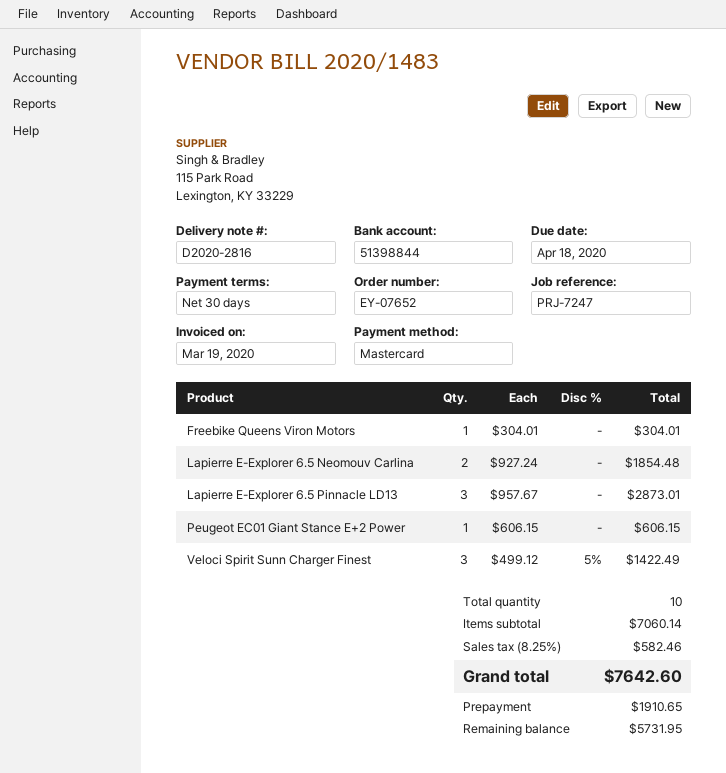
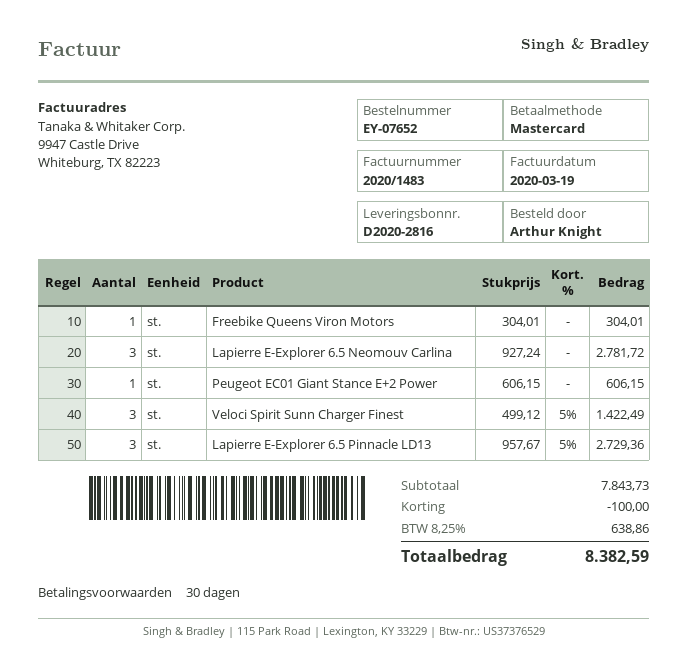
Lapierre E-Explorer 6.5 Neomouv Carlina: 2 x 927.24 = 1854.48 -> 3 x 927.24 = 2781.72
Lapierre E-Explorer 6.5 Pinnacle LD13: 3 x 957.67 = 2873.01 -> 3 x 957.67 - 5% = 2729.36
subtotal: 7060.14 -> 7843.73
discount: none -> 100.00
tax: 8.25% = 582.46 -> 8.25% = 638.86
total: 7642.60 -> 8382.59

